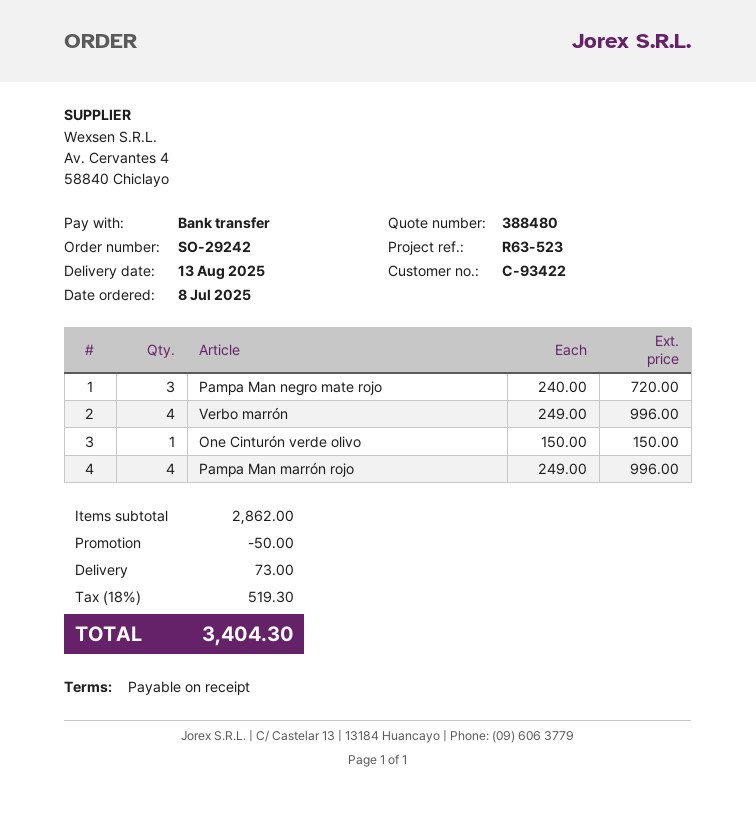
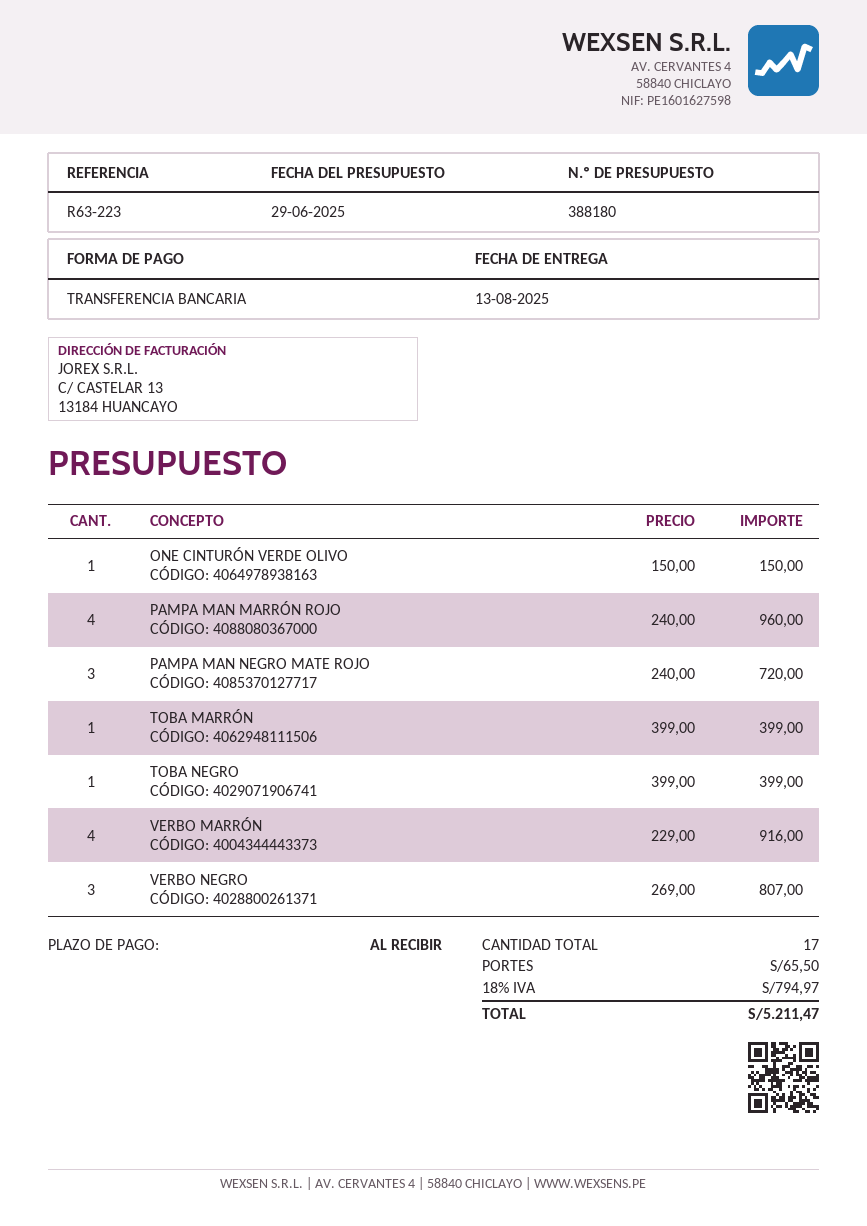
quote number: 388480 -> 388180
reference: R63-523 -> R63-223
Verbo marrón: 4 x 249.00 = 996.00 -> 4 x 229.00 = 916.00
Pampa Man marrón rojo: 4 x 249.00 = 996.00 -> 4 x 240.00 = 960.00
TOBA MARRÓN: none -> 1 x 399.00 = 399.00
TOBA NEGRO: none -> 1 x 399.00 = 399.00
VERBO NEGRO: none -> 3 x 269.00 = 807.00
discount: 50.00 -> none
shipping: 73.00 -> 65.50
tax: 18% = 519.30 -> 18% = 794.97
total: 3404.30 -> 5211.47

